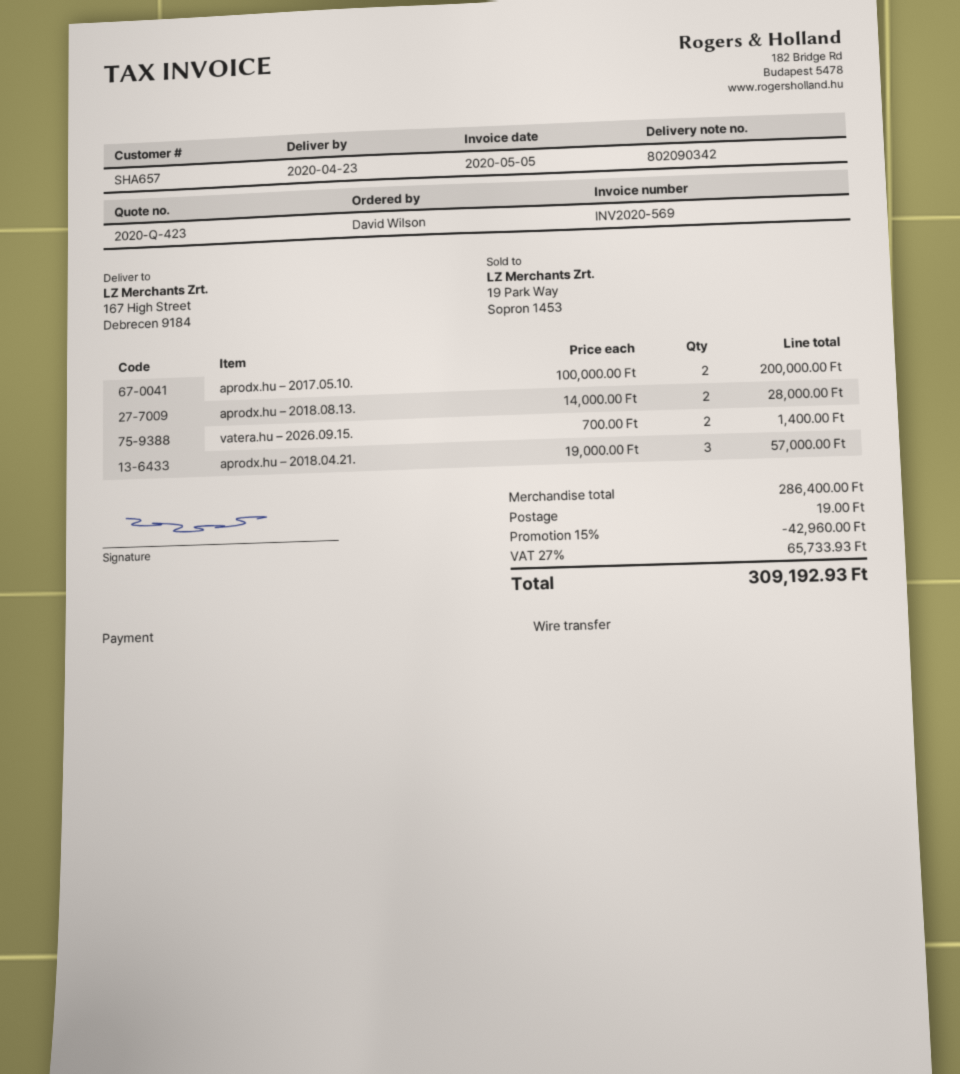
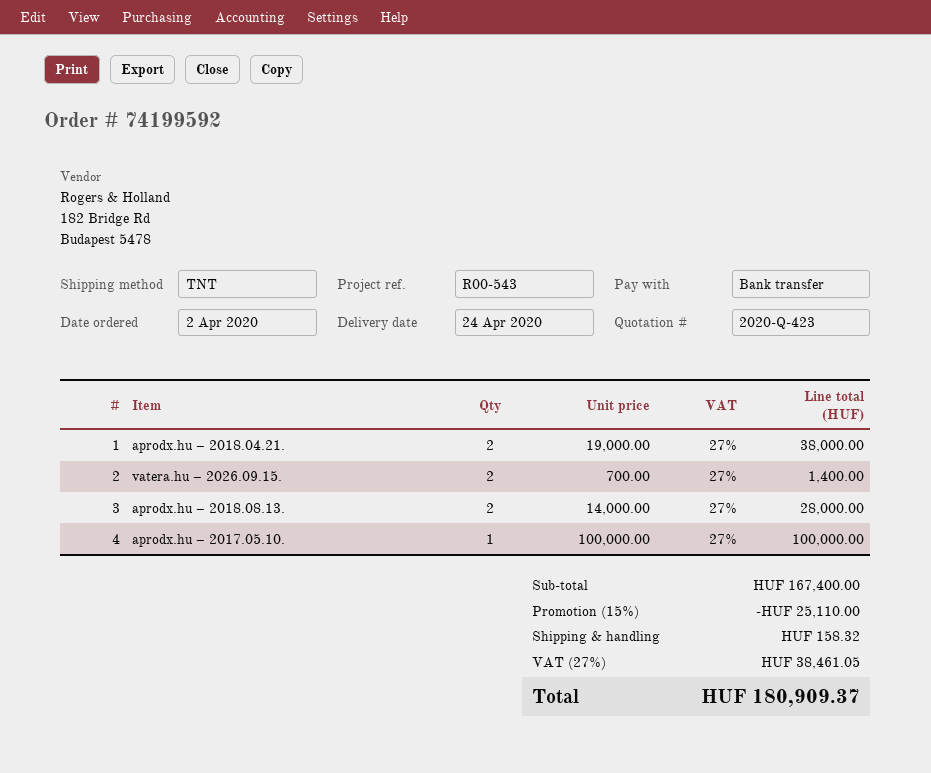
delivery date: 2020-04-23 -> 2020-04-24
aprodx.hu – 2017.05.10.: 2 x 100000.00 = 200000.00 -> 1 x 100000.00 = 100000.00
aprodx.hu – 2018.04.21.: 3 x 19000.00 = 57000.00 -> 2 x 19000.00 = 38000.00
subtotal: 286400.00 -> 167400.00
discount: 15% = 42960.00 -> 15% = 25110.00
shipping: 19.00 -> 158.32
tax: 27% = 65733.93 -> 27% = 38461.05
total: 309192.93 -> 180909.37

